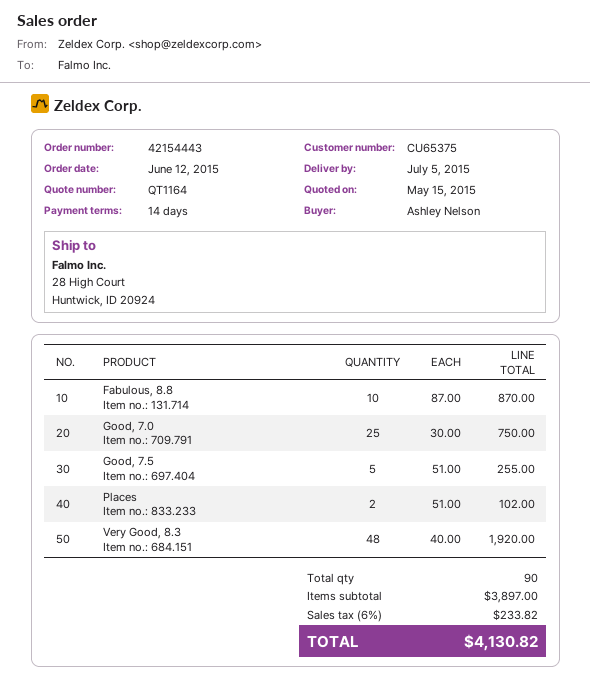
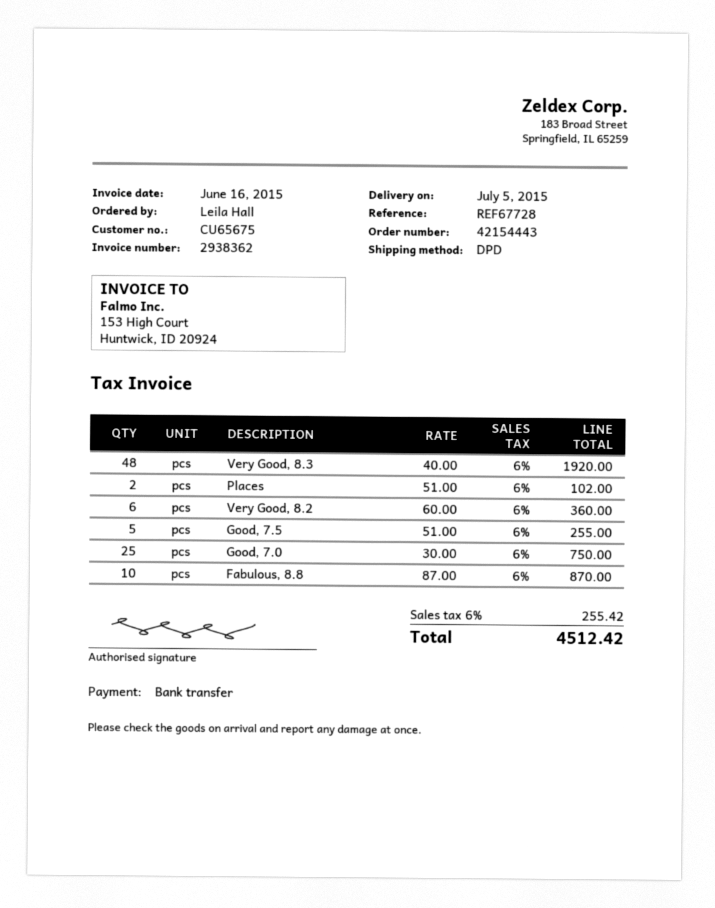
customer number: CU65375 -> CU65675
ordered by: Ashley Nelson -> Leila Hall
Very Good, 8.2: none -> 6 x 60.00 = 360.00
tax: 6% = 233.82 -> 6% = 255.42
total: 4130.82 -> 4512.42

